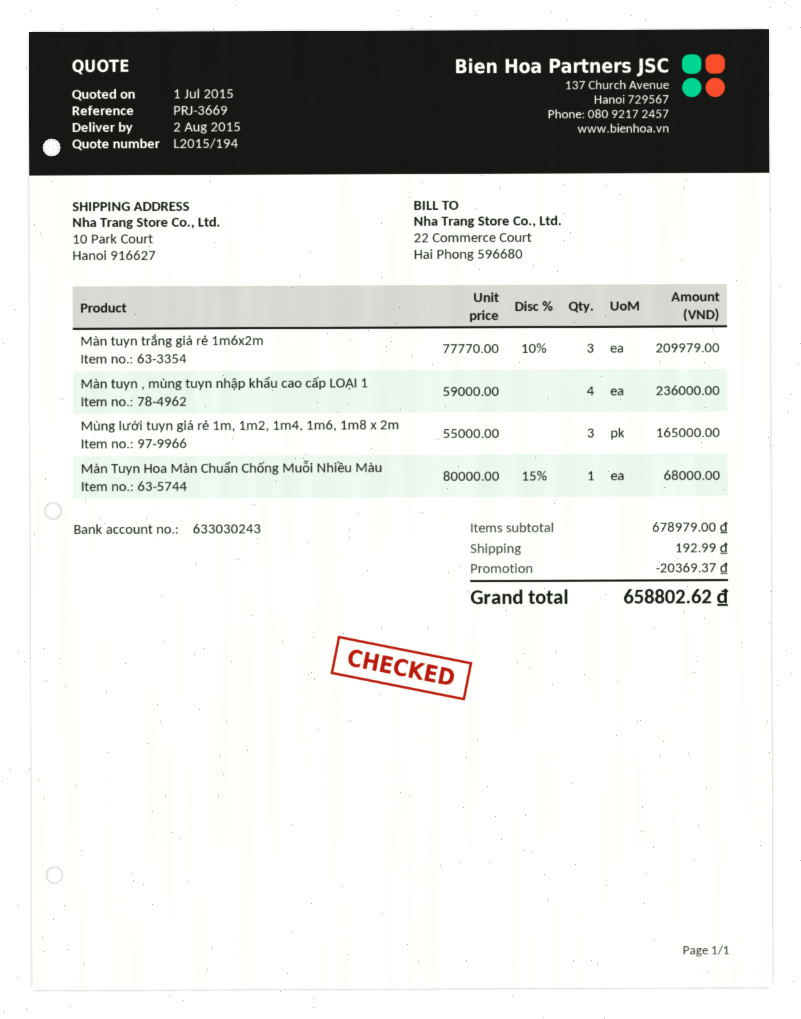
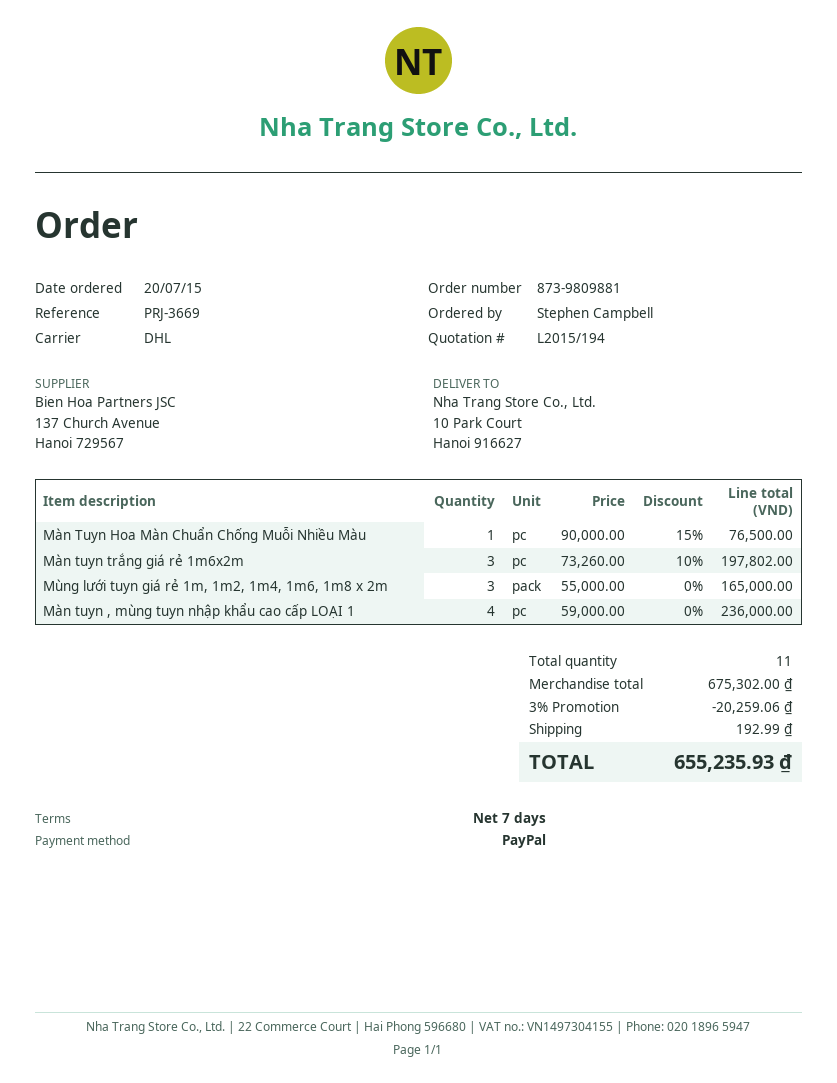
Màn tuyn trắng giá rẻ 1m6x2m: 3 x 77770.00 - 10% = 209979.00 -> 3 x 73260.00 - 10% = 197802.00
Màn Tuyn Hoa Màn Chuẩn Chống Muỗi Nhiều Màu: 1 x 80000.00 - 15% = 68000.00 -> 1 x 90000.00 - 15% = 76500.00
subtotal: 678979.00 -> 675302.00
discount: 20369.37 -> 20259.06
total: 658802.62 -> 655235.93

